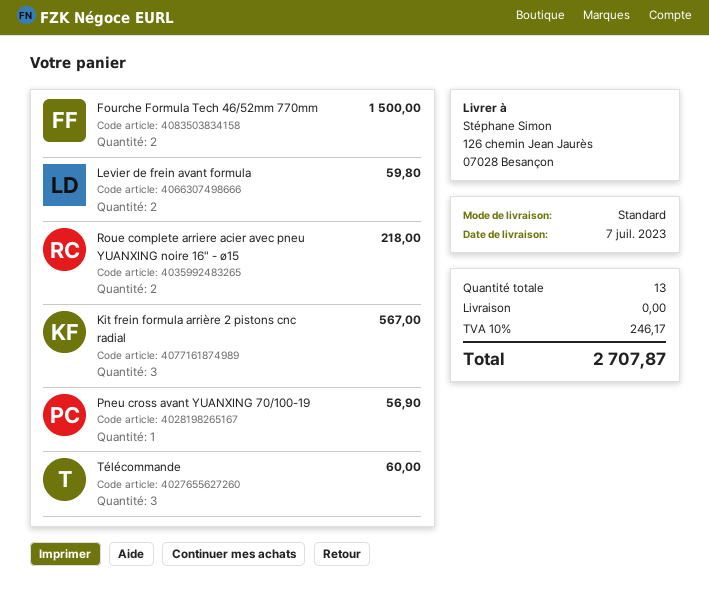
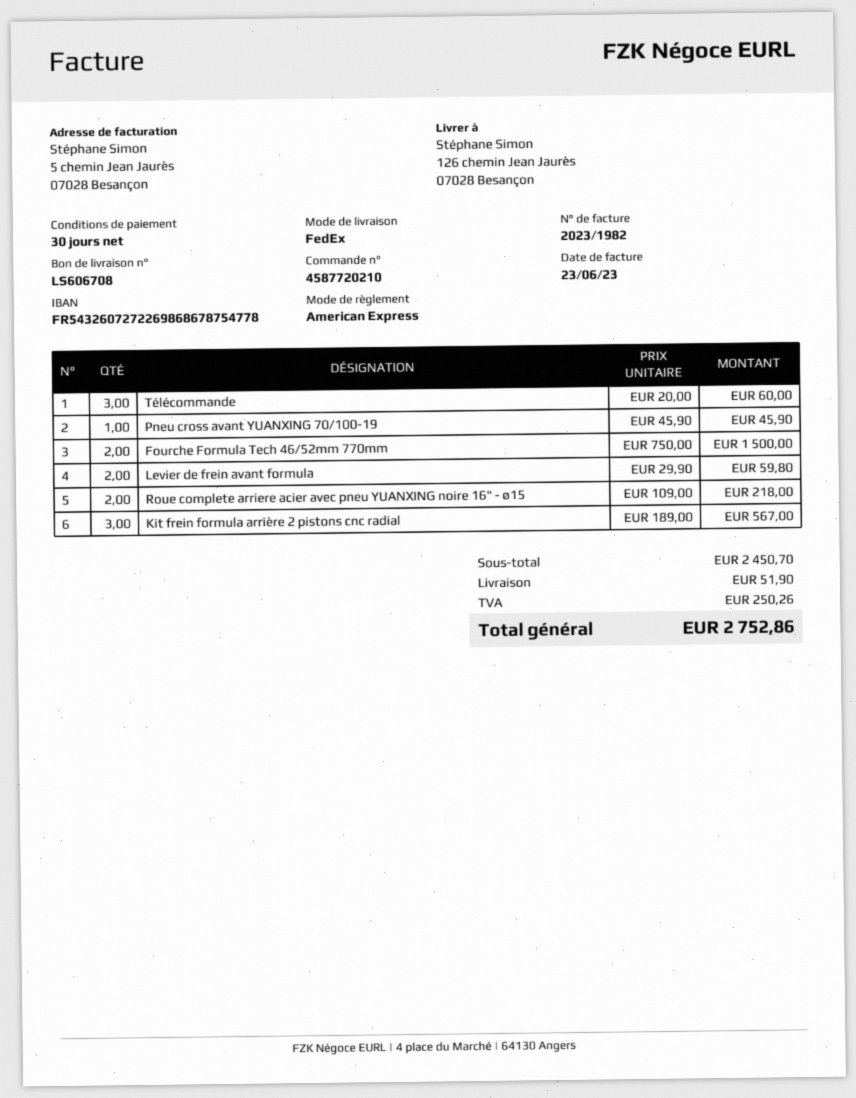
shipping method: standard -> FedEx
Pneu cross avant YUANXING 70/100-19: 1 for 56.90 -> 1 for 45.90
shipping: 0.00 -> 51.90
tax: 246.17 -> 250.26
total: 2707.87 -> 2752.86

